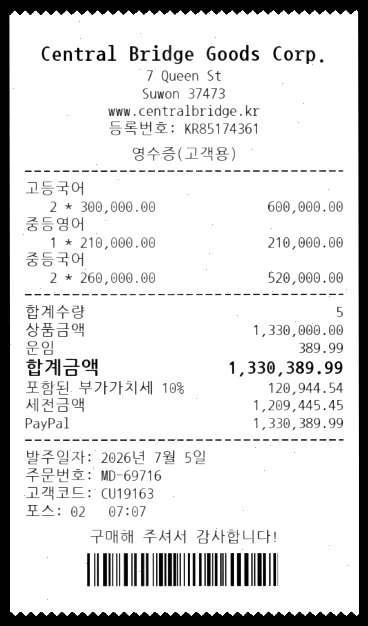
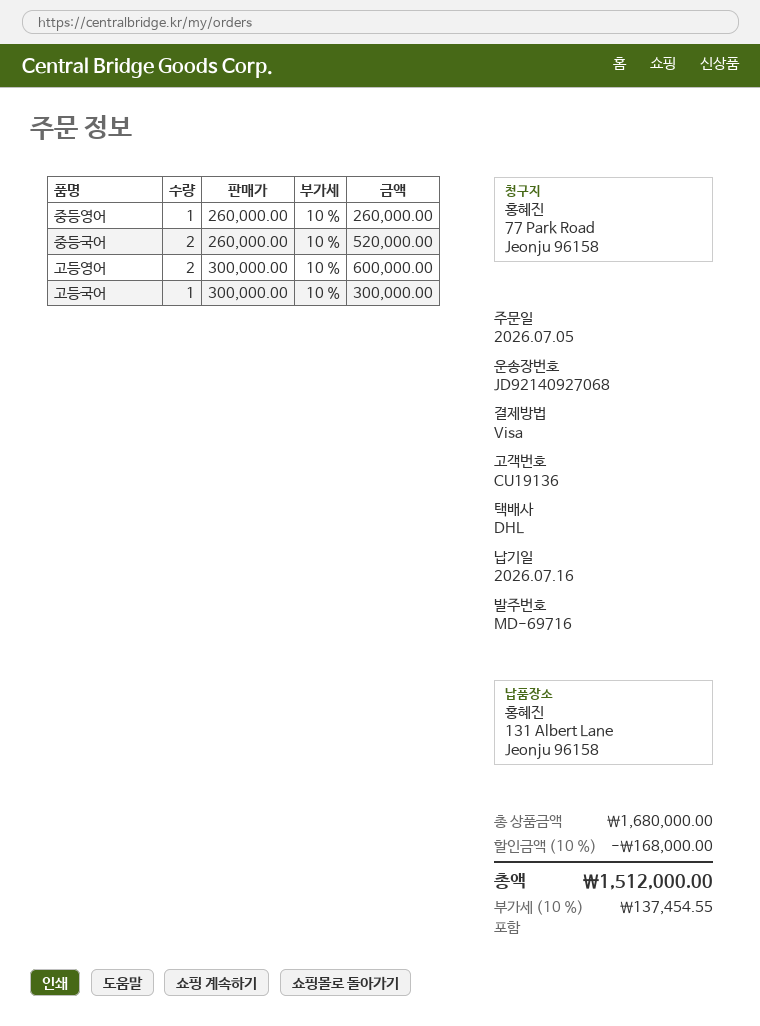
customer number: CU19163 -> CU19136
payment method: PayPal -> Visa
고등국어: 2 x 300000.00 = 600000.00 -> 1 x 300000.00 = 300000.00
중등영어: 1 x 210000.00 = 210000.00 -> 1 x 260000.00 = 260000.00
고등영어: none -> 2 x 300000.00 = 600000.00
subtotal: 1330000.00 -> 1680000.00
discount: none -> 10% = 168000.00
shipping: 389.99 -> none
tax: 10% = 120944.54 -> 10% = 137454.55
total: 1330389.99 -> 1512000.00

